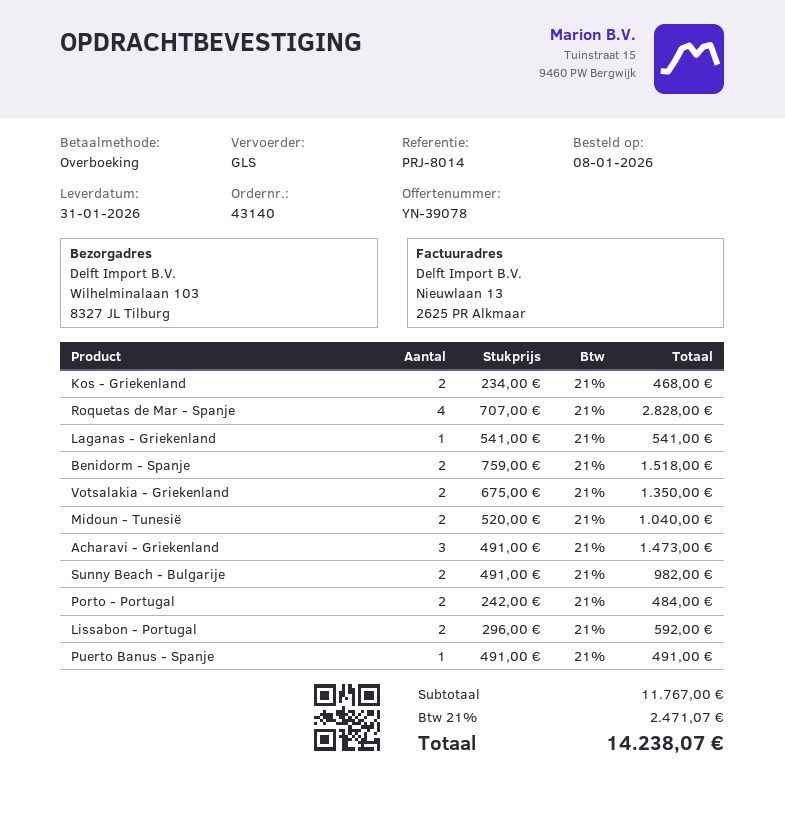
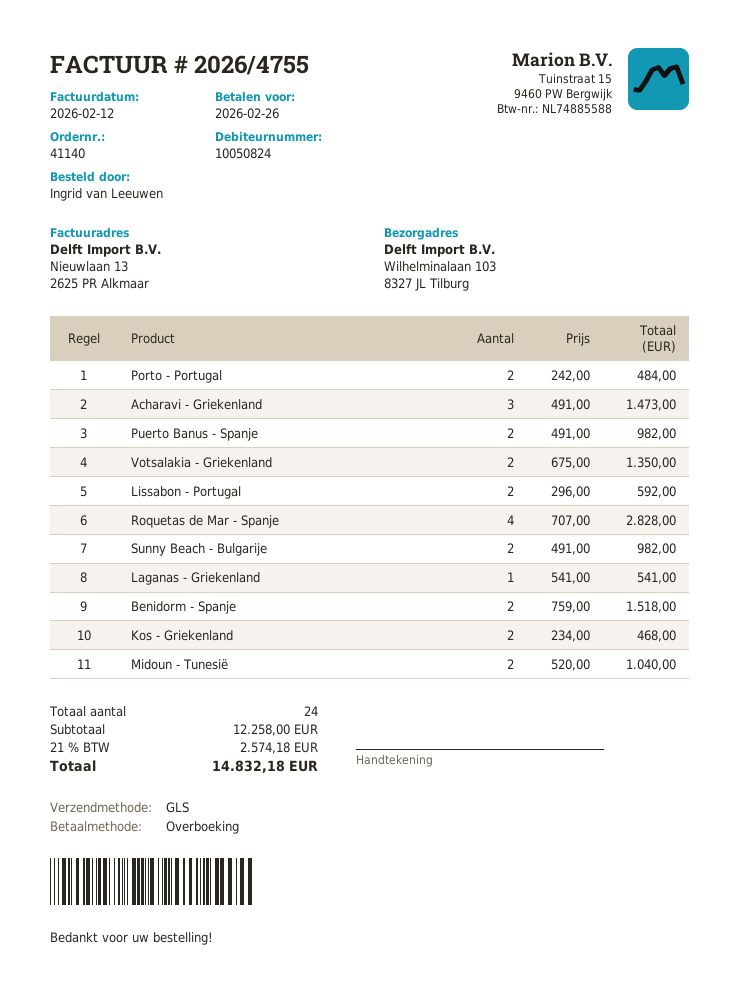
order number: 43140 -> 41140
Puerto Banus - Spanje: 1 x 491.00 = 491.00 -> 2 x 491.00 = 982.00
subtotal: 11767.00 -> 12258.00
tax: 21% = 2471.07 -> 21% = 2574.18
total: 14238.07 -> 14832.18

